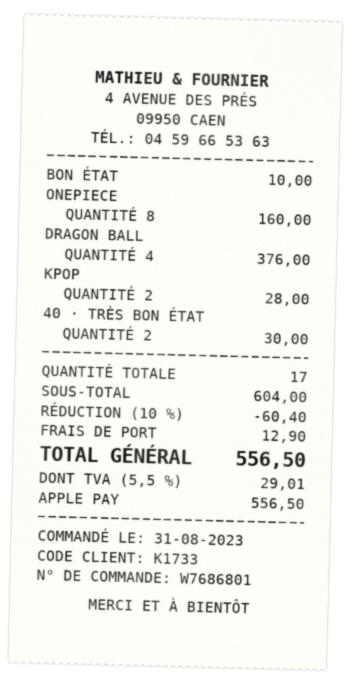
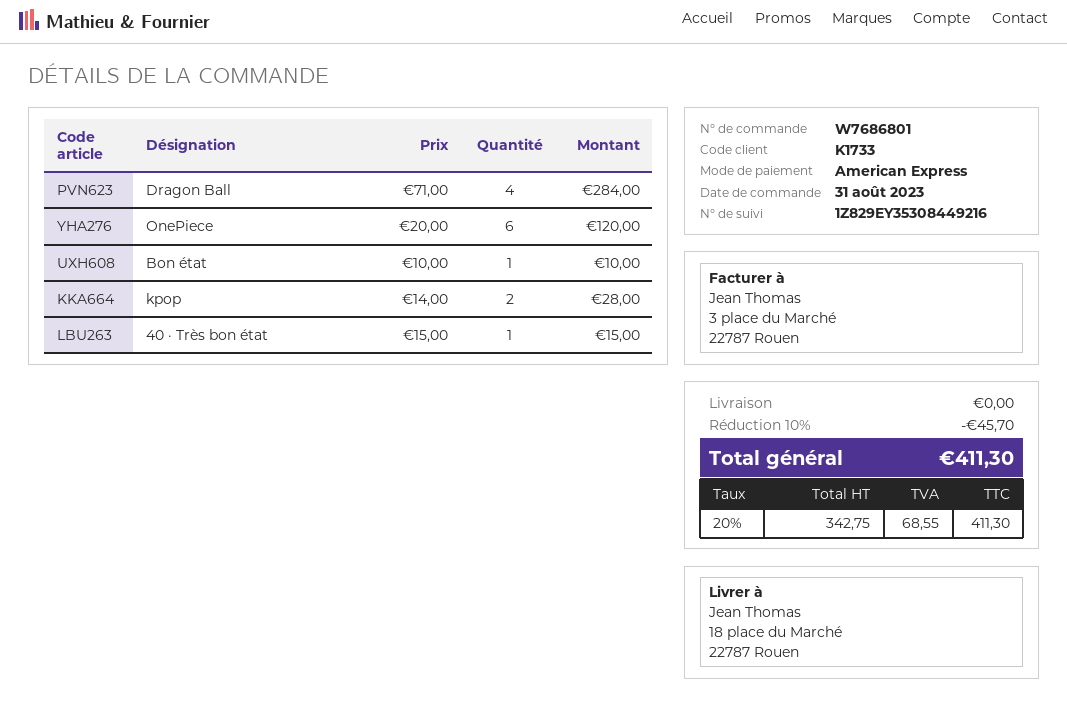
payment method: Apple Pay -> American Express
ONEPIECE: 8 for 160.00 -> 6 for 120.00
DRAGON BALL: 4 for 376.00 -> 4 for 284.00
40 · TRÈS BON ÉTAT: 2 for 30.00 -> 1 for 15.00
discount: 10% = 60.40 -> 10% = 45.70
shipping: 12.90 -> 0.00
tax: 5.5% = 29.01 -> 20% = 68.55
total: 556.50 -> 411.30

